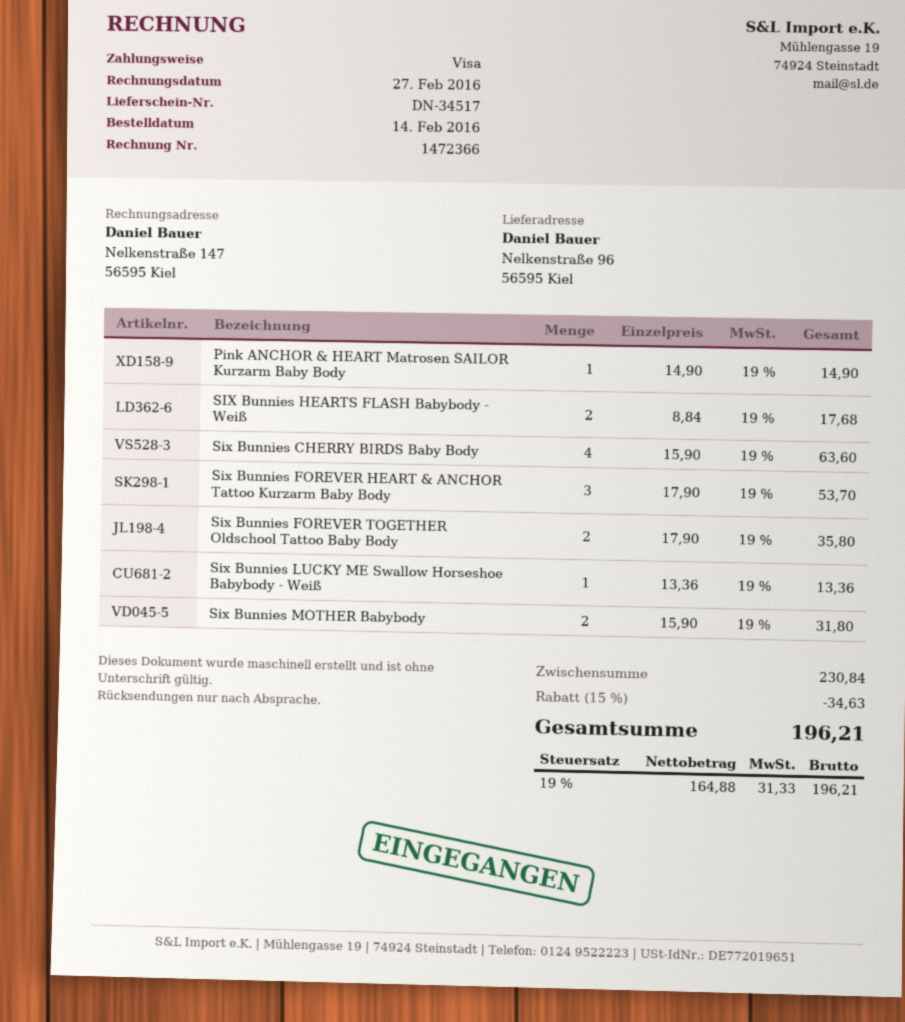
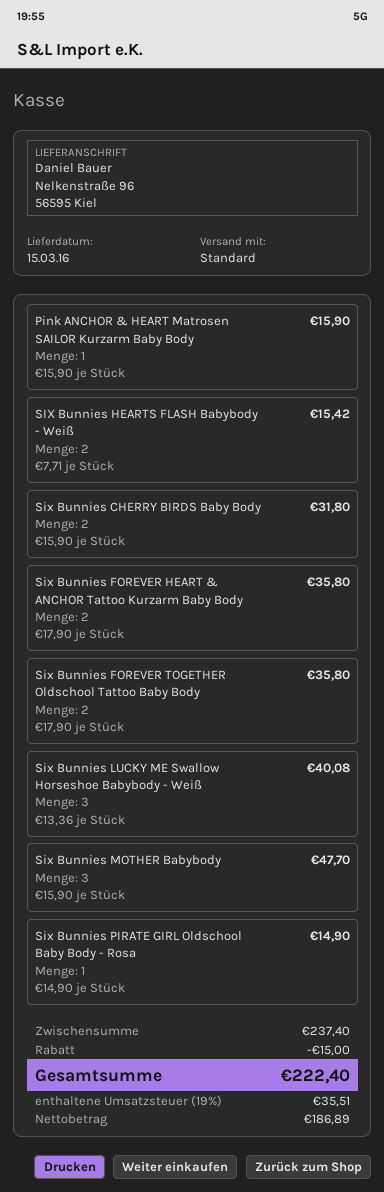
Pink ANCHOR & HEART Matrosen SAILOR Kurzarm Baby Body: 1 x 14.90 = 14.90 -> 1 x 15.90 = 15.90
SIX Bunnies HEARTS FLASH Babybody - Weiß: 2 x 8.84 = 17.68 -> 2 x 7.71 = 15.42
Six Bunnies CHERRY BIRDS Baby Body: 4 x 15.90 = 63.60 -> 2 x 15.90 = 31.80
Six Bunnies FOREVER HEART & ANCHOR Tattoo Kurzarm Baby Body: 3 x 17.90 = 53.70 -> 2 x 17.90 = 35.80
Six Bunnies LUCKY ME Swallow Horseshoe Babybody - Weiß: 1 x 13.36 = 13.36 -> 3 x 13.36 = 40.08
Six Bunnies MOTHER Babybody: 2 x 15.90 = 31.80 -> 3 x 15.90 = 47.70
Six Bunnies PIRATE GIRL Oldschool Baby Body - Rosa: none -> 1 x 14.90 = 14.90
subtotal: 230.84 -> 237.40
discount: 34.63 -> 15.00
net: 164.88 -> 186.89
tax: 19% = 31.33 -> 19% = 35.51
total: 196.21 -> 222.40

